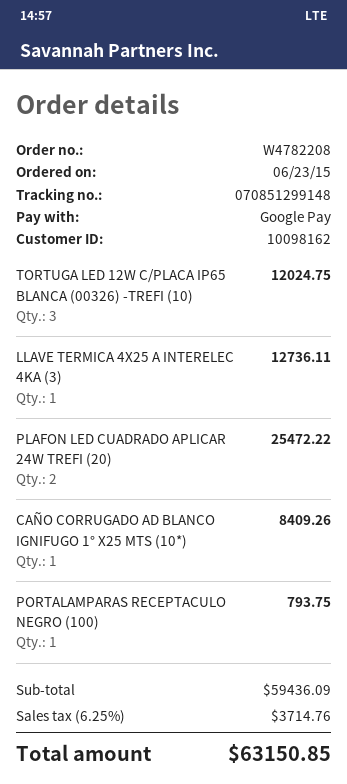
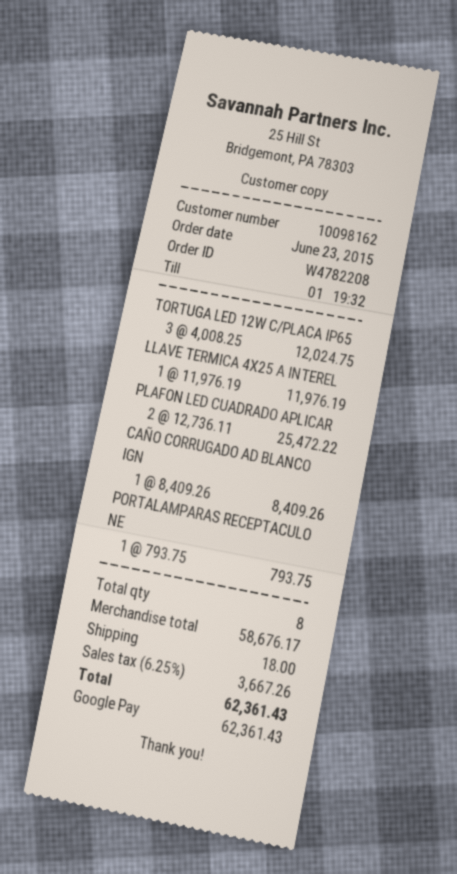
LLAVE TERMICA 4X25 A INTERELEC 4KA (3): 1 for 12736.11 -> 1 for 11976.19
subtotal: 59436.09 -> 58676.17
shipping: none -> 18.00
tax: 6.25% = 3714.76 -> 6.25% = 3667.26
total: 63150.85 -> 62361.43

